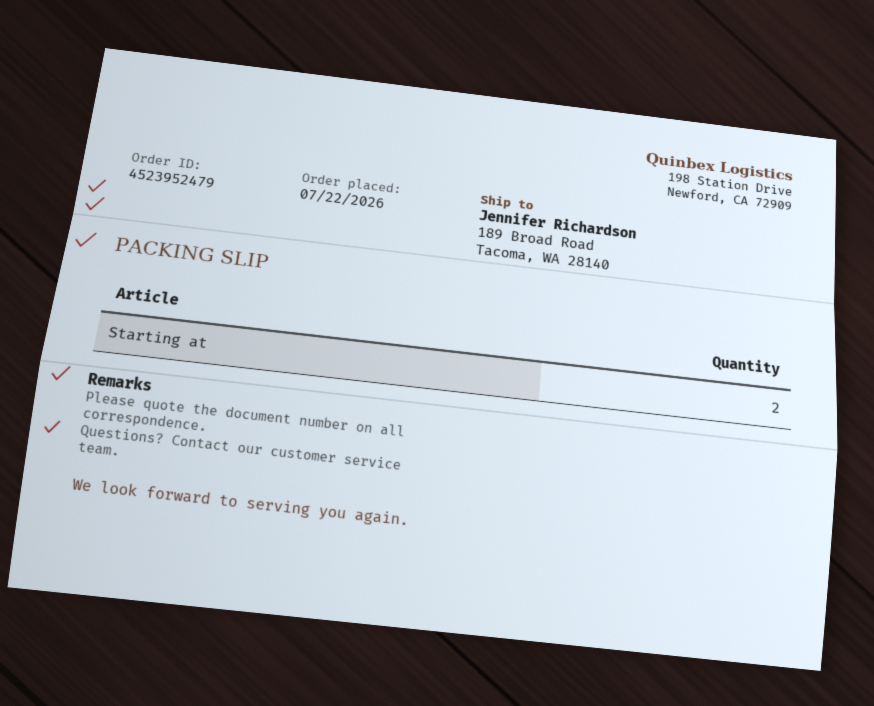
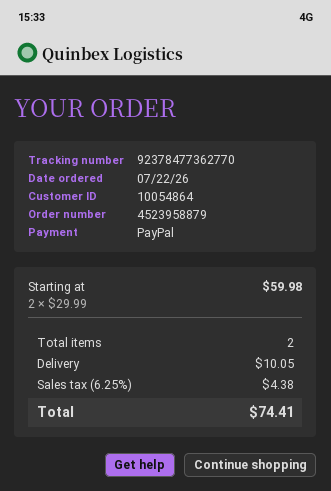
order number: 4523952479 -> 4523958879

